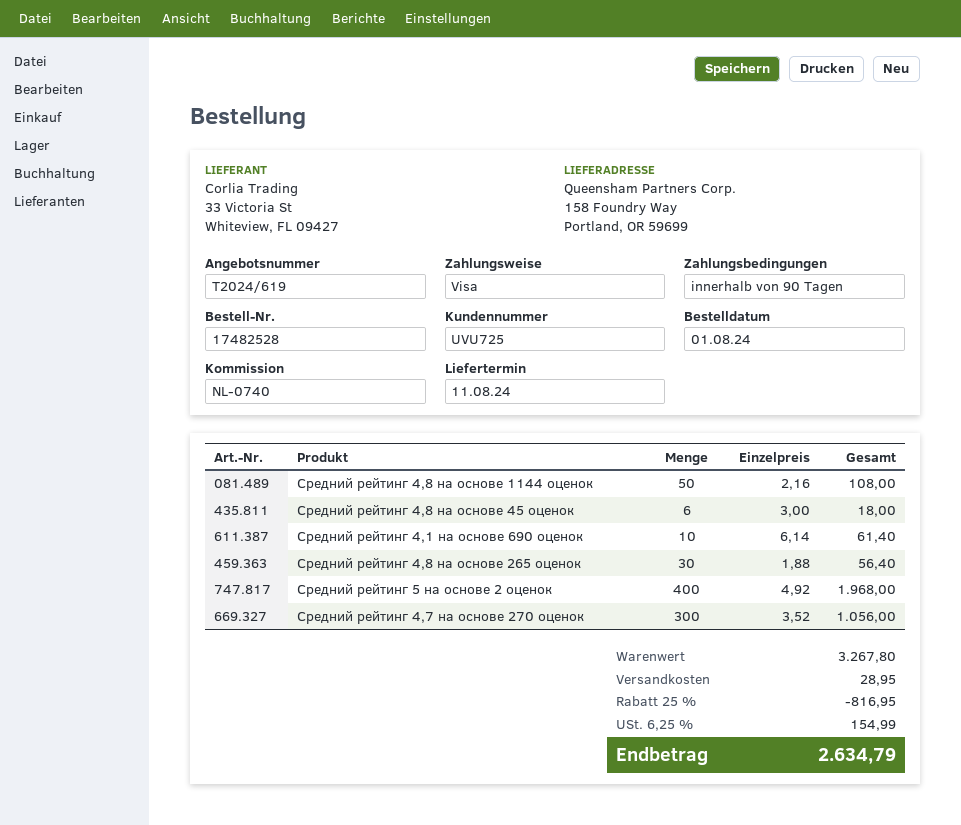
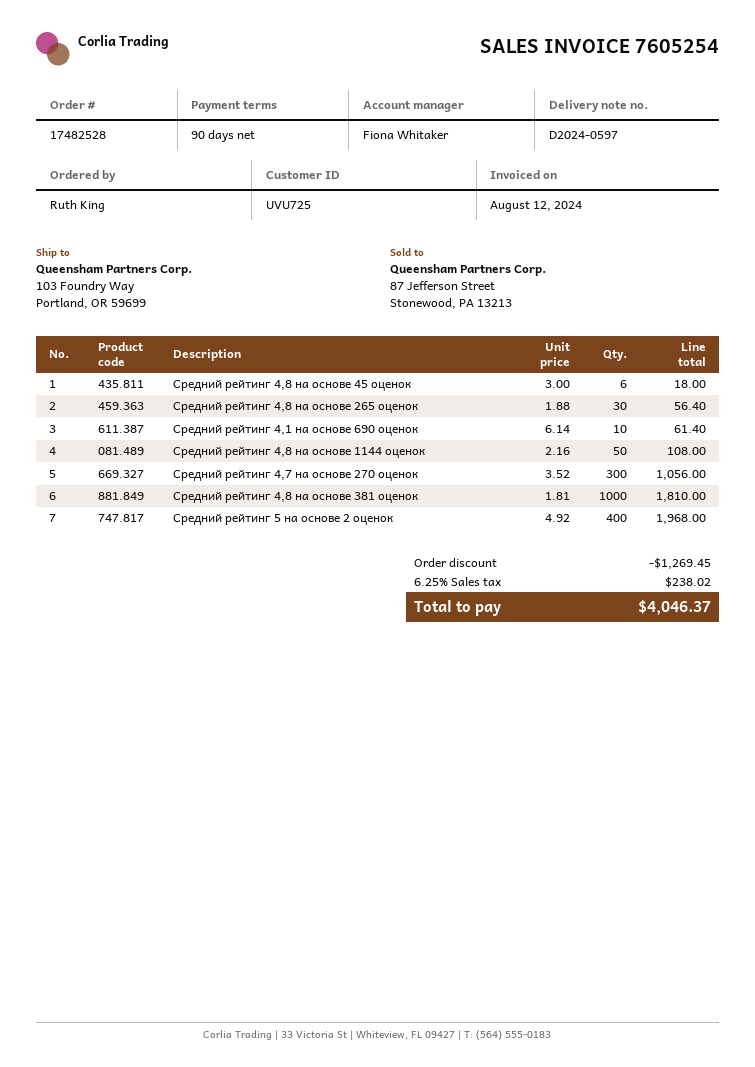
ship to: 158 Foundry Way, Portland, OR 59699 -> 103 Foundry Way, Portland, OR 59699
Средний рейтинг 4,8 на основе 381 оценок: none -> 1000 x 1.81 = 1810.00
discount: 816.95 -> 1269.45
shipping: 28.95 -> none
tax: 6.25% = 154.99 -> 6.25% = 238.02
total: 2634.79 -> 4046.37

